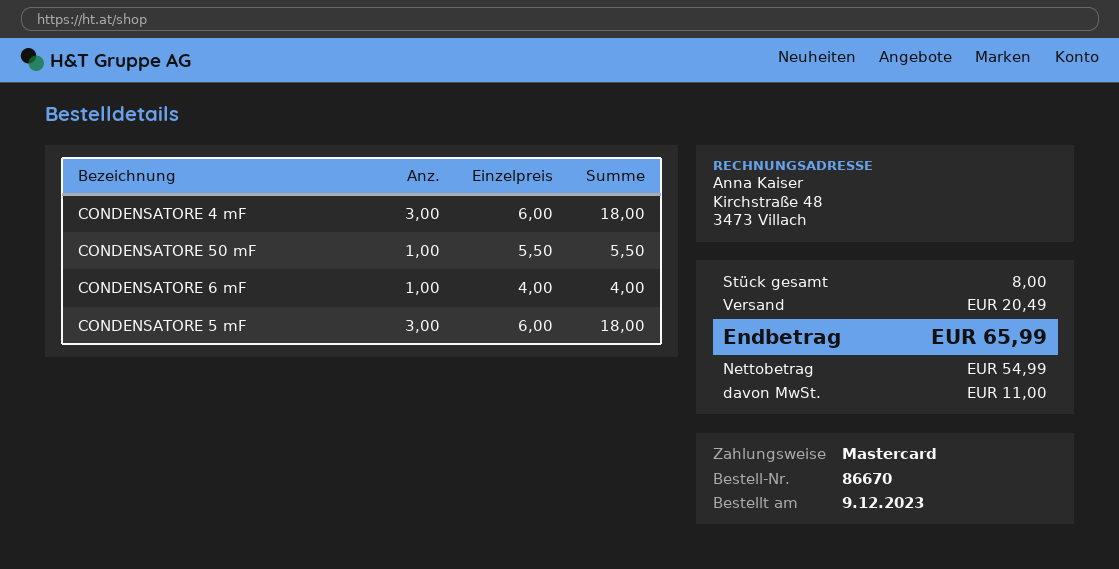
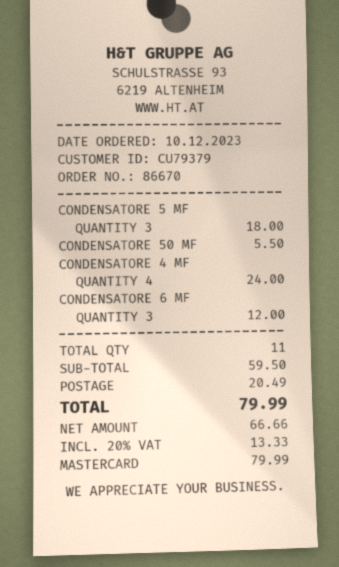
order date: 2023-12-09 -> 2023-12-10
CONDENSATORE 4 mF: 3 for 18.00 -> 4 for 24.00
CONDENSATORE 6 mF: 1 for 4.00 -> 3 for 12.00
total quantity: 8 -> 11
net: 54.99 -> 66.66
tax: 11.00 -> 13.33
total: 65.99 -> 79.99

